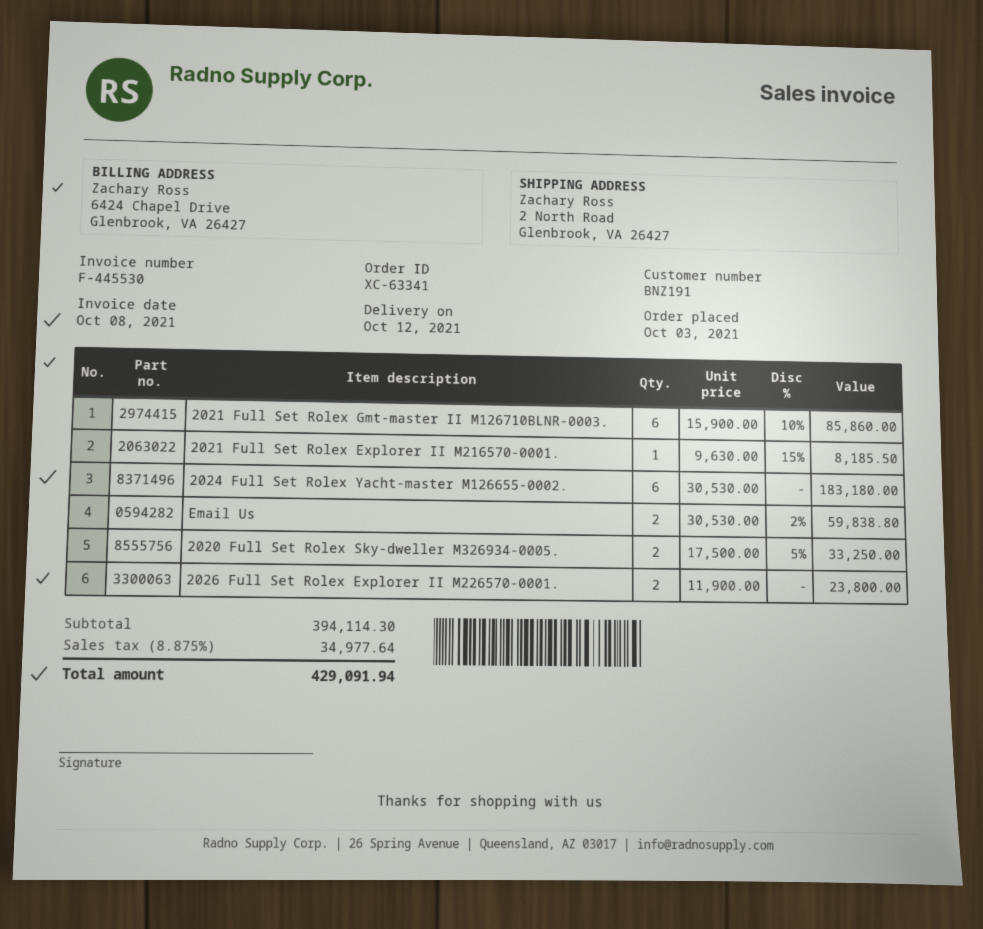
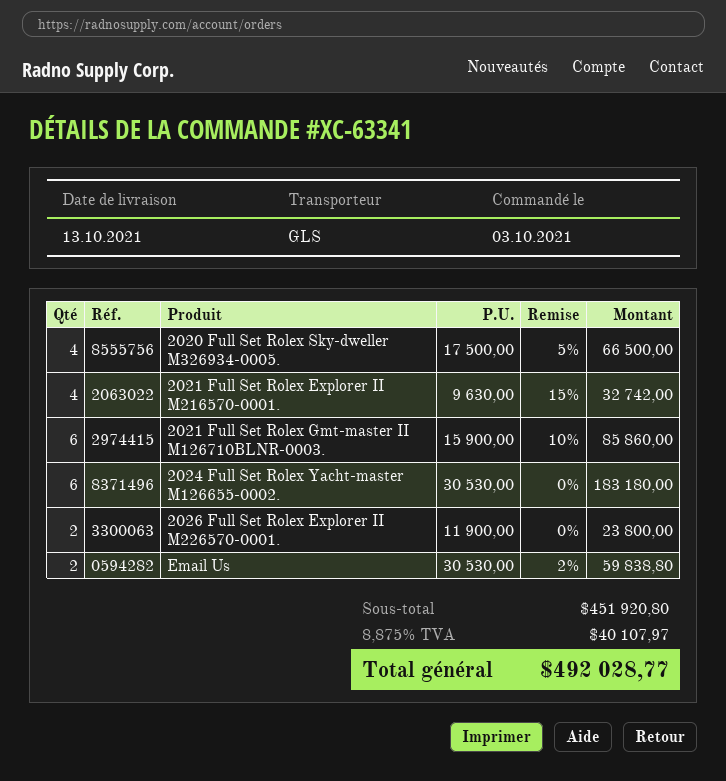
delivery date: 2021-10-12 -> 2021-10-13
2021 Full Set Rolex Explorer II M216570-0001.: 1 x 9630.00 - 15% = 8185.50 -> 4 x 9630.00 - 15% = 32742.00
2020 Full Set Rolex Sky-dweller M326934-0005.: 2 x 17500.00 - 5% = 33250.00 -> 4 x 17500.00 - 5% = 66500.00
subtotal: 394114.30 -> 451920.80
tax: 8.875% = 34977.64 -> 8.875% = 40107.97
total: 429091.94 -> 492028.77

